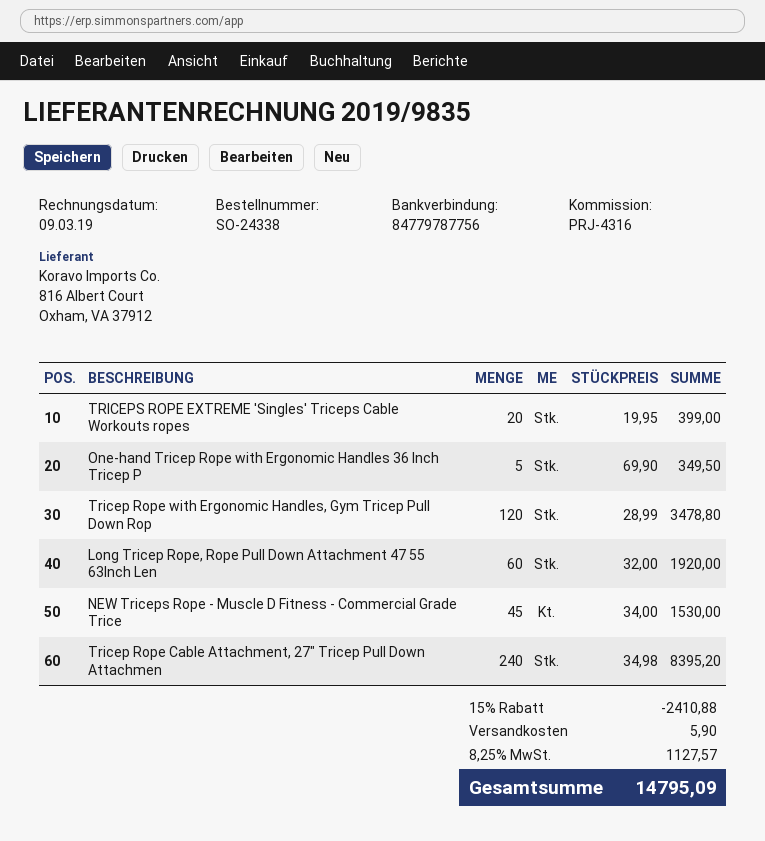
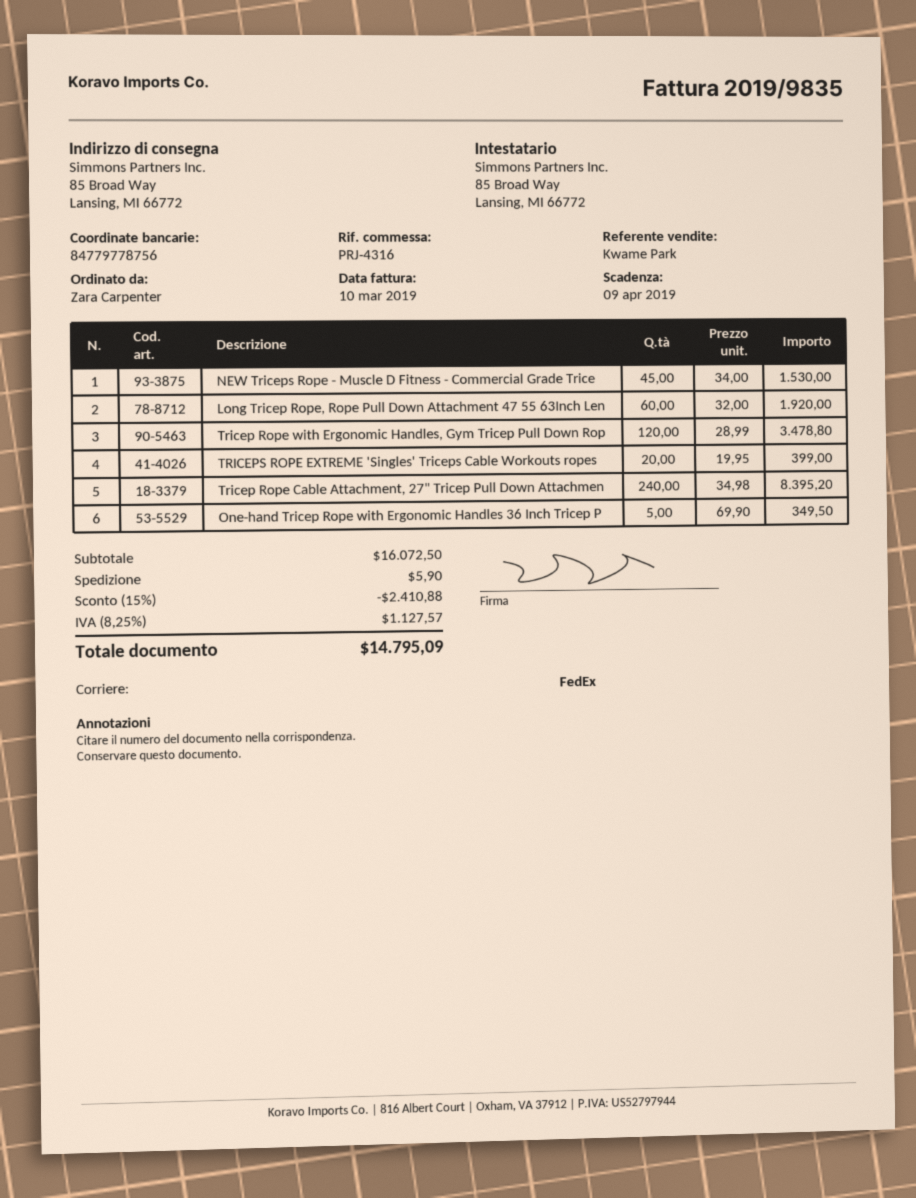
invoice date: 2019-03-09 -> 2019-03-10
bank account: 84779787756 -> 84779778756

